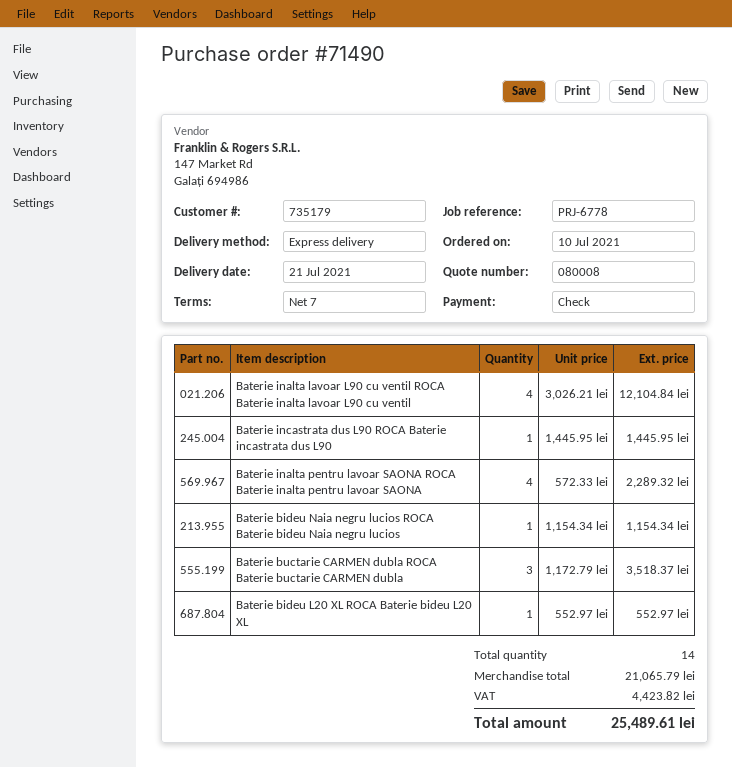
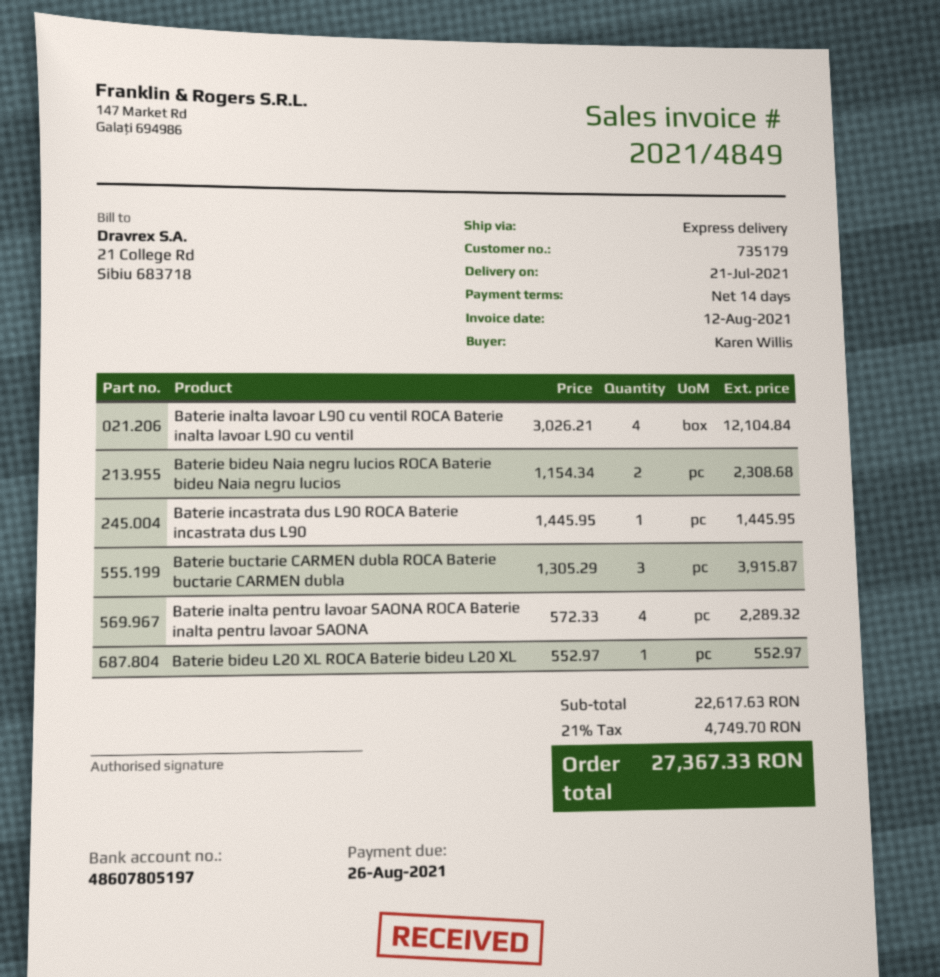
payment terms: 7 days -> 14 days
Baterie bideu Naia negru lucios ROCA Baterie bideu Naia negru lucios: 1 x 1154.34 = 1154.34 -> 2 x 1154.34 = 2308.68
Baterie buctarie CARMEN dubla ROCA Baterie buctarie CARMEN dubla: 3 x 1172.79 = 3518.37 -> 3 x 1305.29 = 3915.87
subtotal: 21065.79 -> 22617.63
tax: 4423.82 -> 4749.70
total: 25489.61 -> 27367.33

